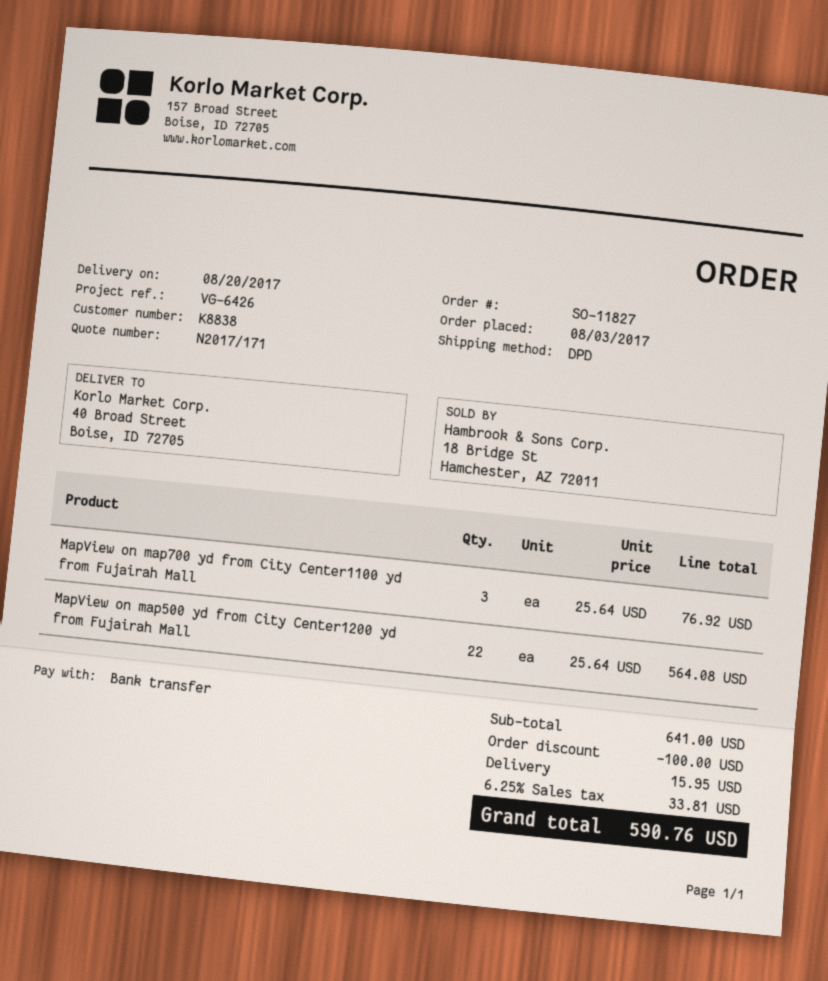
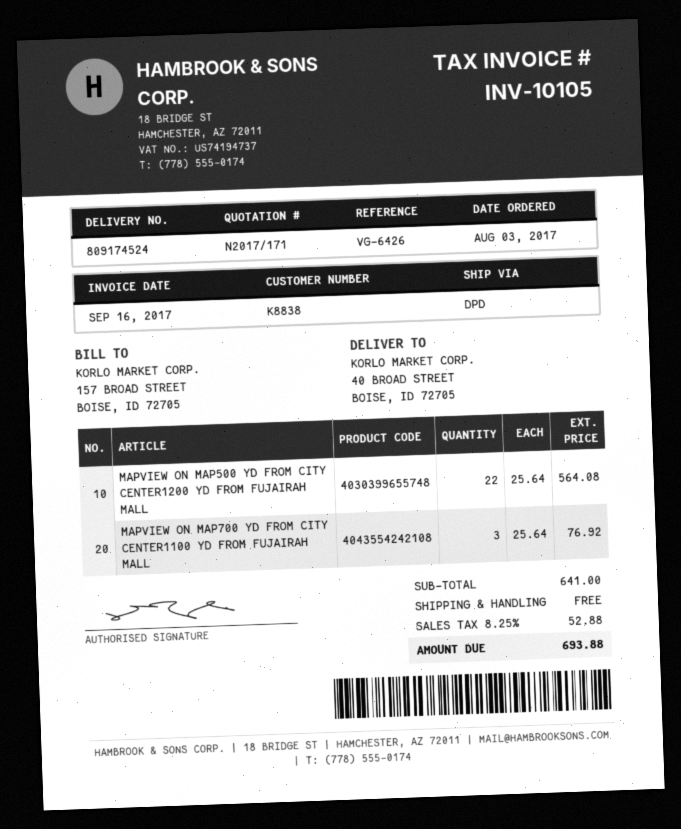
discount: 100.00 -> none
shipping: 15.95 -> 0.00
tax: 6.25% = 33.81 -> 8.25% = 52.88
total: 590.76 -> 693.88

